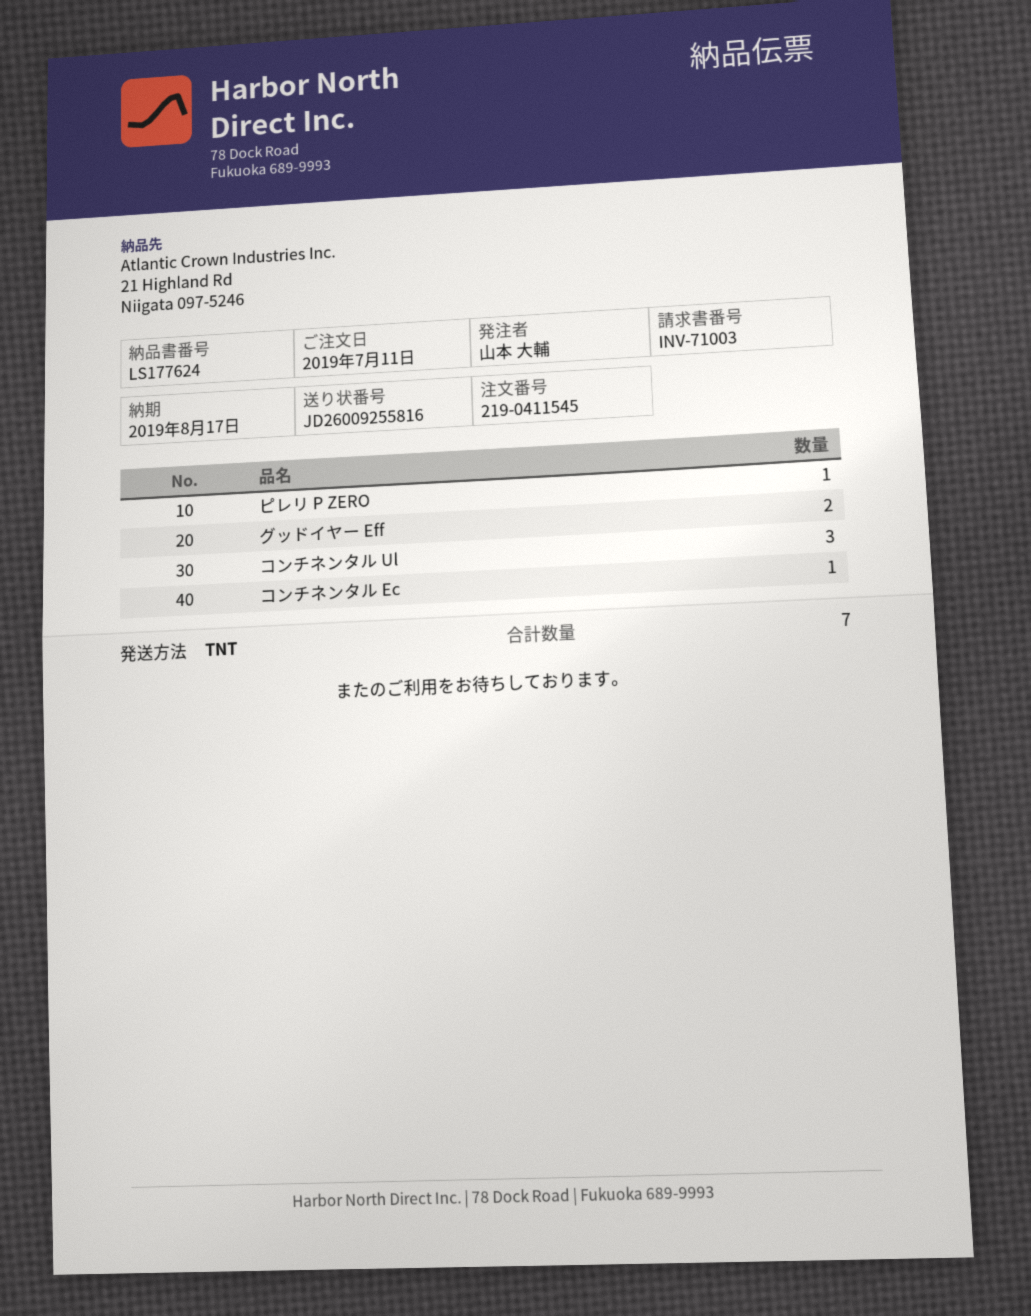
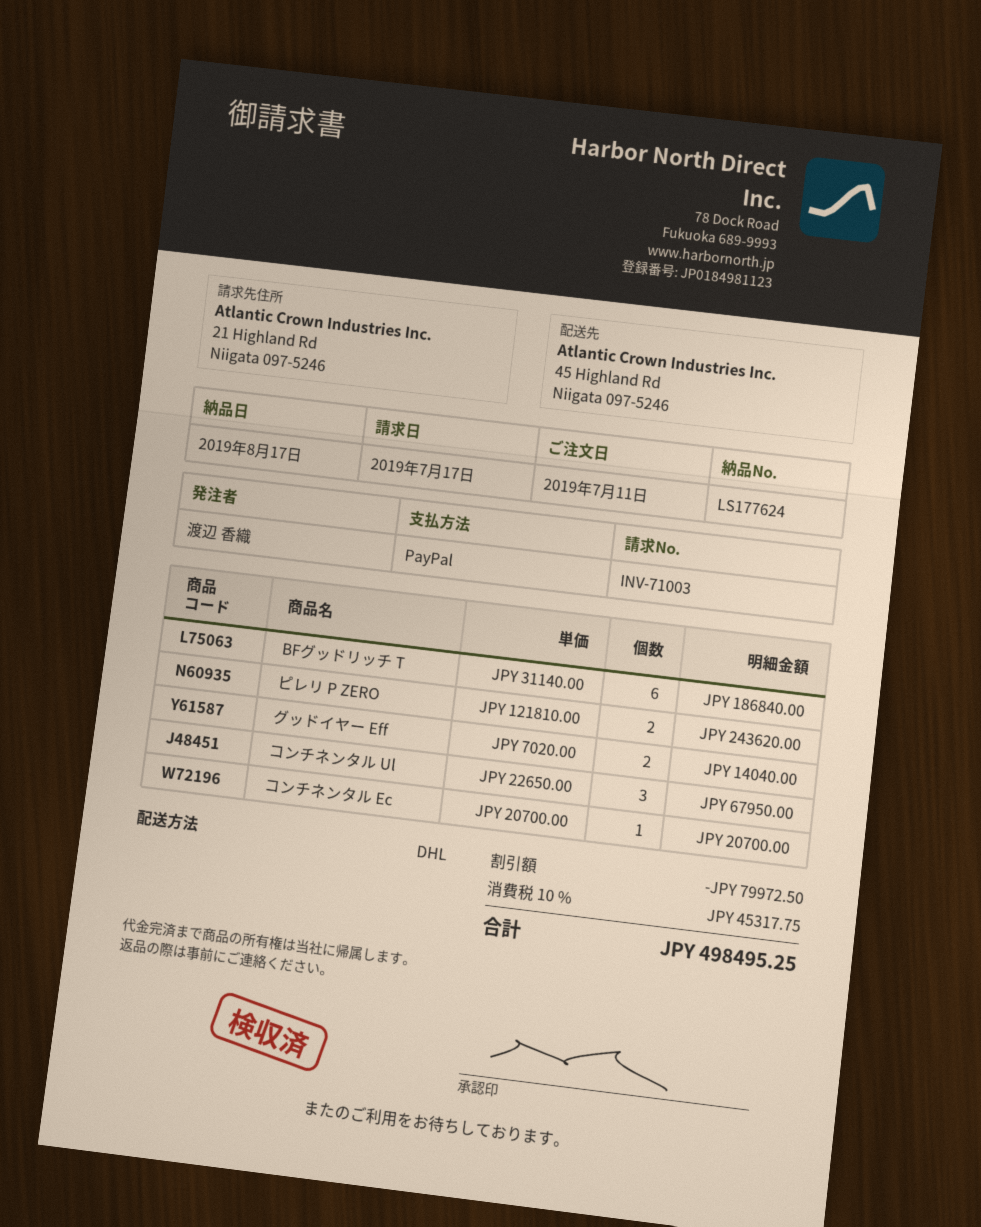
ordered by: 山本 大輔 -> 渡辺 香織
shipping method: TNT -> DHL
ship to: 21 Highland Rd, Niigata 097-5246 -> 45 Highland Rd, Niigata 097-5246
ピレリ P ZERO: 1 -> 2
BFグッドリッチ T: none -> 6

